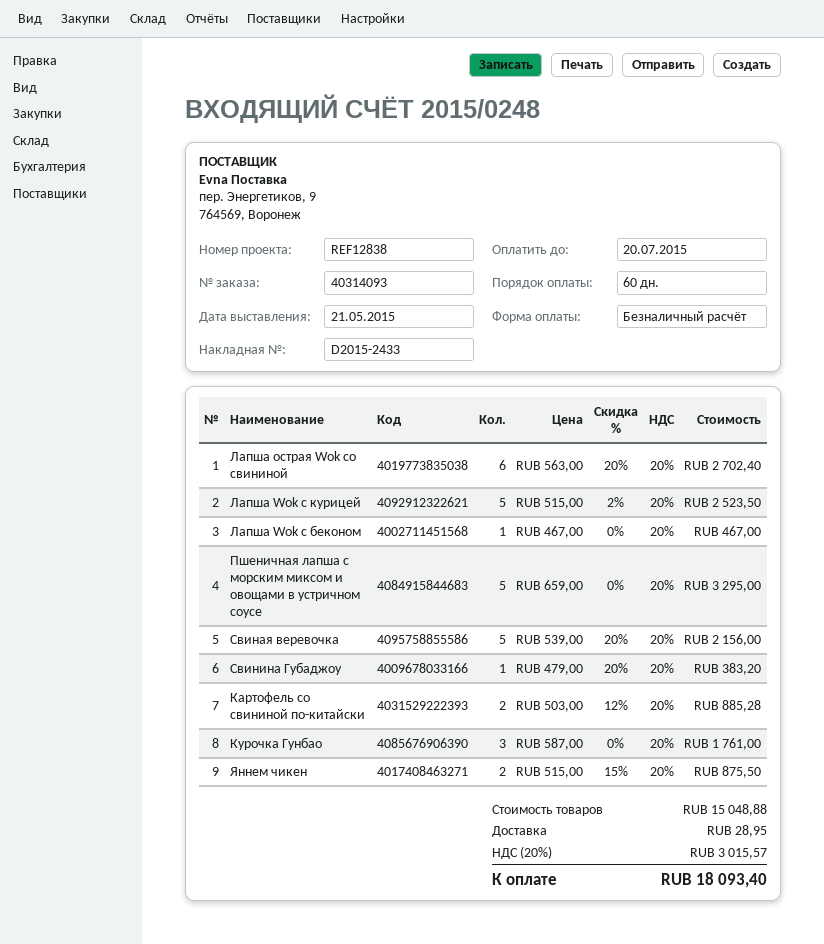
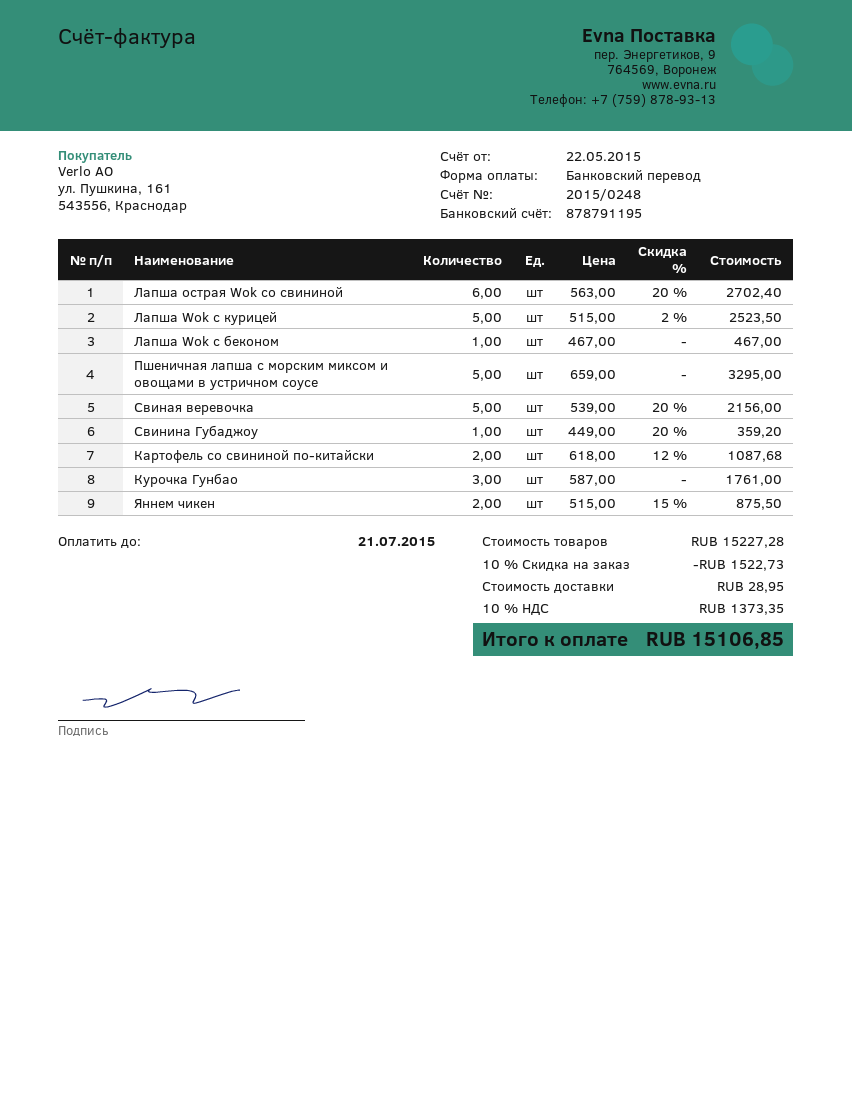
invoice date: 2015-05-21 -> 2015-05-22
due date: 2015-07-20 -> 2015-07-21
Свинина Губаджоу: 1 x 479.00 - 20% = 383.20 -> 1 x 449.00 - 20% = 359.20
Картофель со свининой по-китайски: 2 x 503.00 - 12% = 885.28 -> 2 x 618.00 - 12% = 1087.68
subtotal: 15048.88 -> 15227.28
discount: none -> 10% = 1522.73
tax: 20% = 3015.57 -> 10% = 1373.35
total: 18093.40 -> 15106.85

